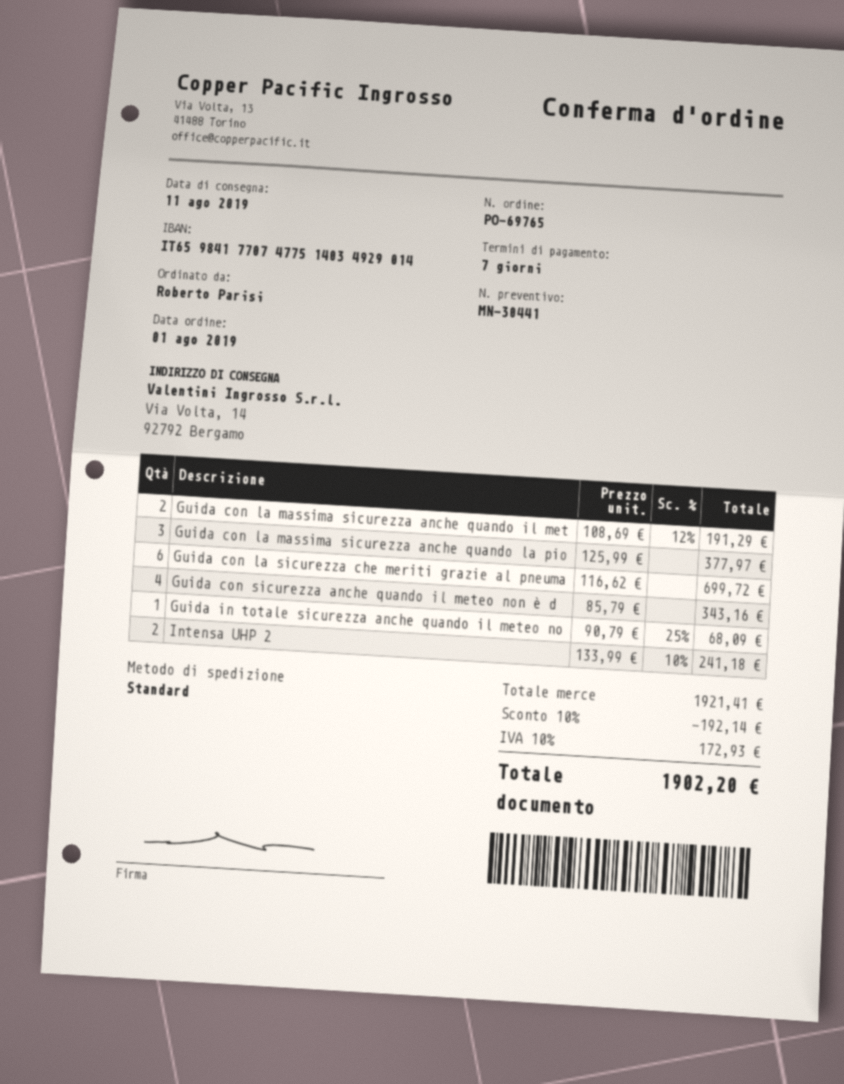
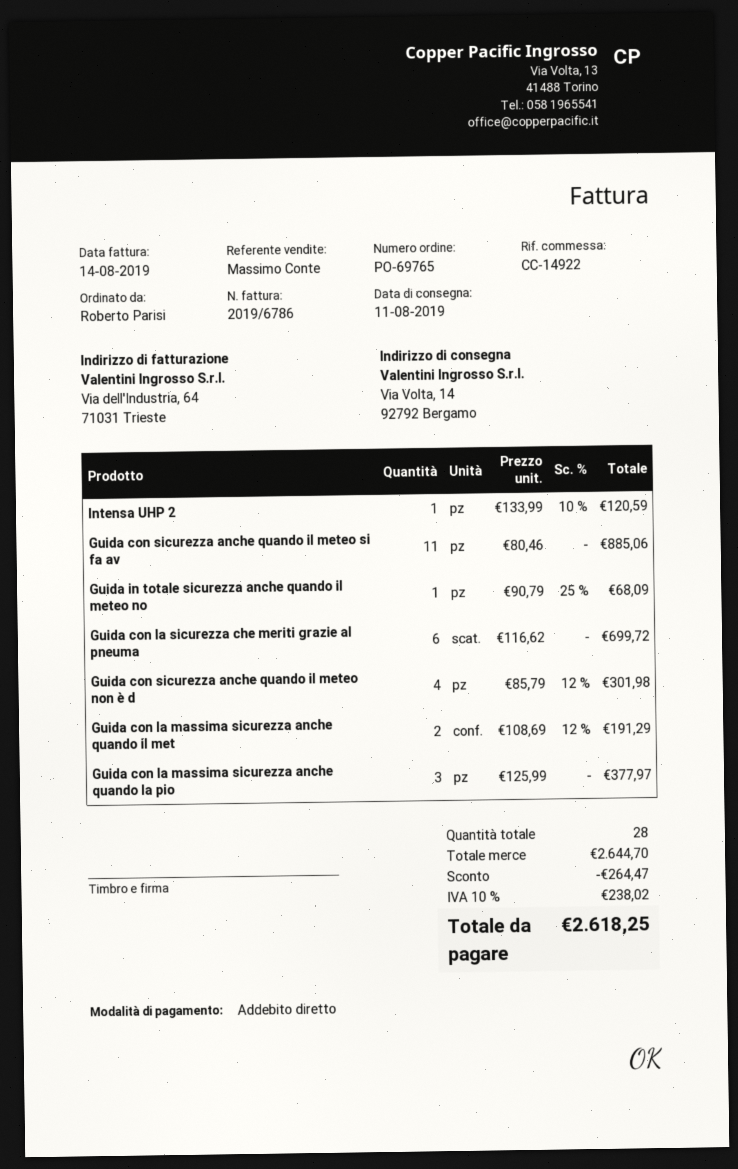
Guida con sicurezza anche quando il meteo non è d: 4 x 85.79 = 343.16 -> 4 x 85.79 - 12% = 301.98
Intensa UHP 2: 2 x 133.99 - 10% = 241.18 -> 1 x 133.99 - 10% = 120.59
Guida con sicurezza anche quando il meteo si fa av: none -> 11 x 80.46 = 885.06
subtotal: 1921.41 -> 2644.70
discount: 192.14 -> 264.47
tax: 10% = 172.93 -> 10% = 238.02
total: 1902.20 -> 2618.25

